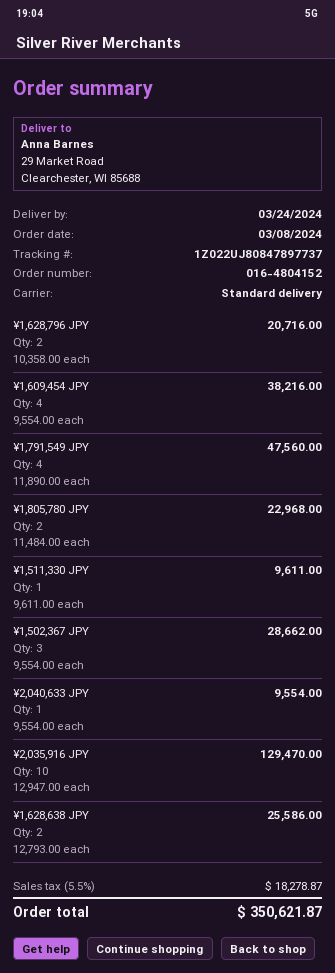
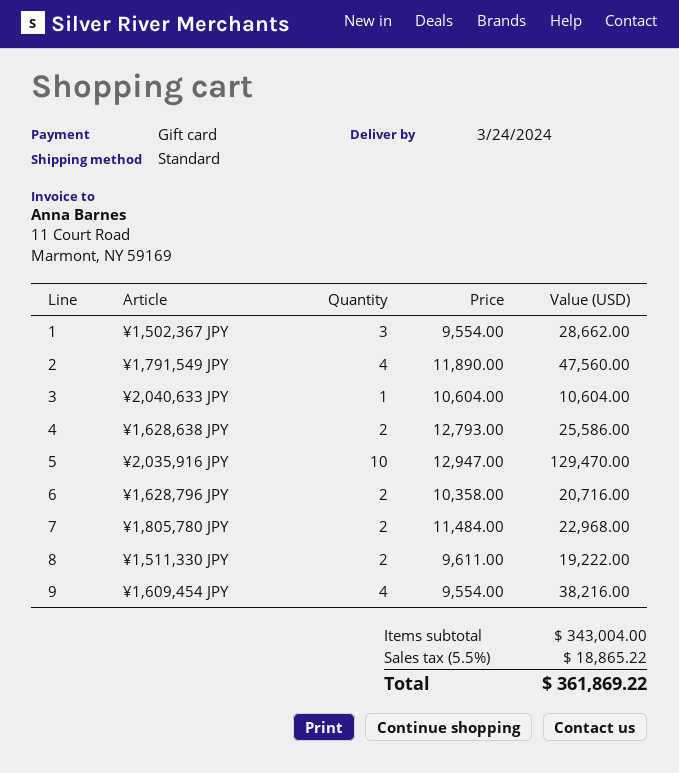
¥1,511,330 JPY: 1 x 9611.00 = 9611.00 -> 2 x 9611.00 = 19222.00
¥2,040,633 JPY: 1 x 9554.00 = 9554.00 -> 1 x 10604.00 = 10604.00
tax: 5.5% = 18278.87 -> 5.5% = 18865.22
total: 350621.87 -> 361869.22

